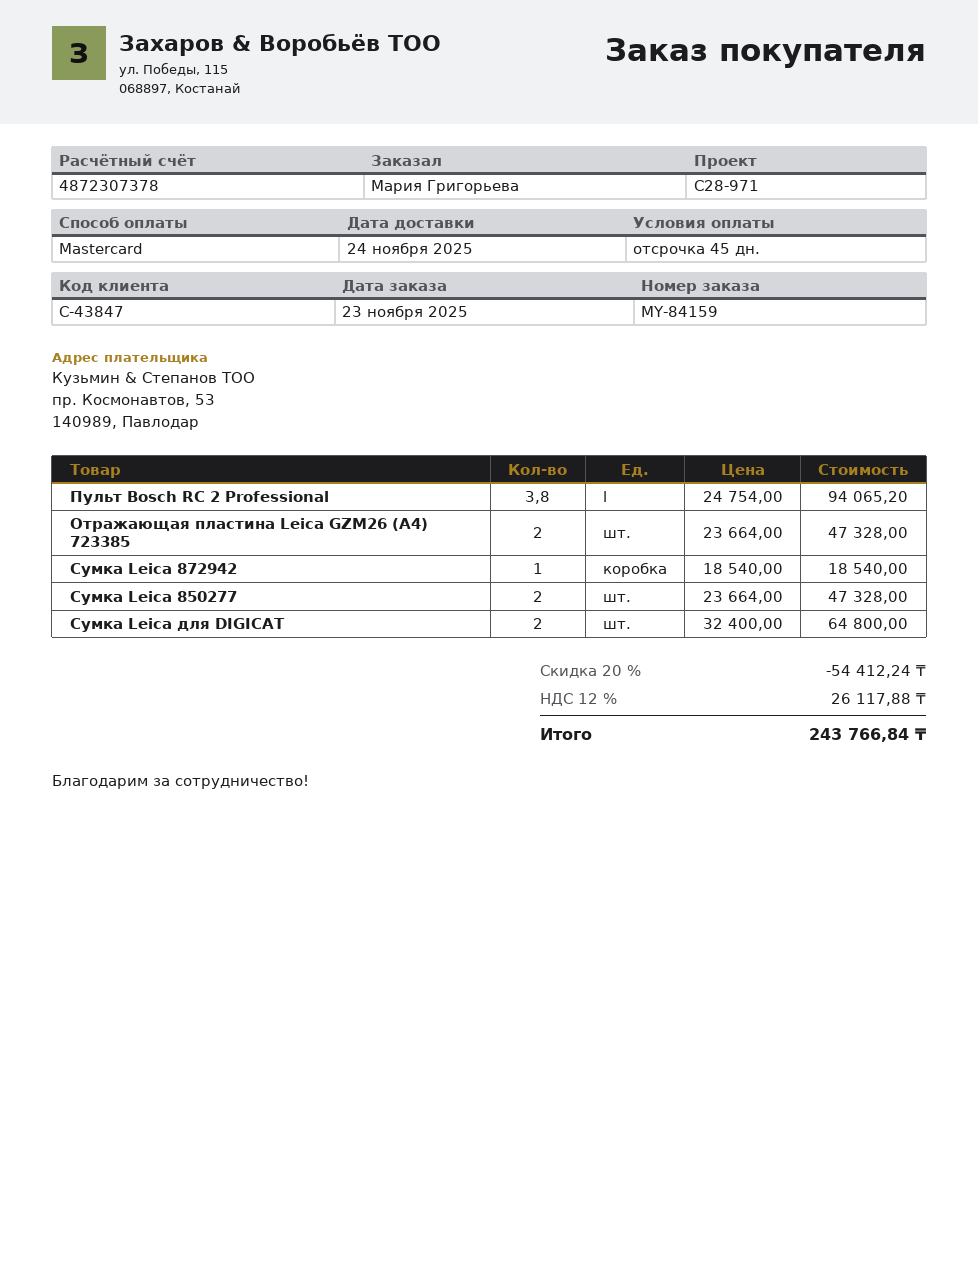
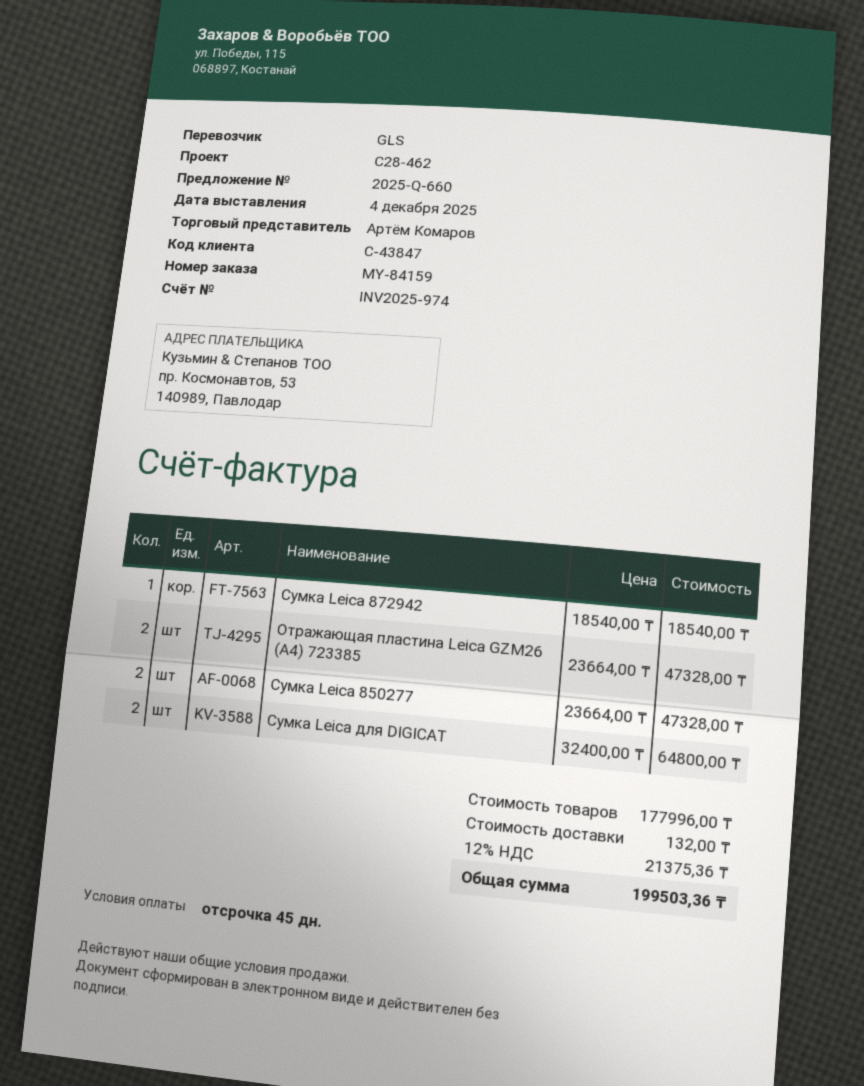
reference: C28-971 -> C28-462
Пульт Bosch RC 2 Professional: 3.8 x 24754.00 = 94065.20 -> none
discount: 20% = 54412.24 -> none
shipping: none -> 132.00
tax: 12% = 26117.88 -> 12% = 21375.36
total: 243766.84 -> 199503.36

